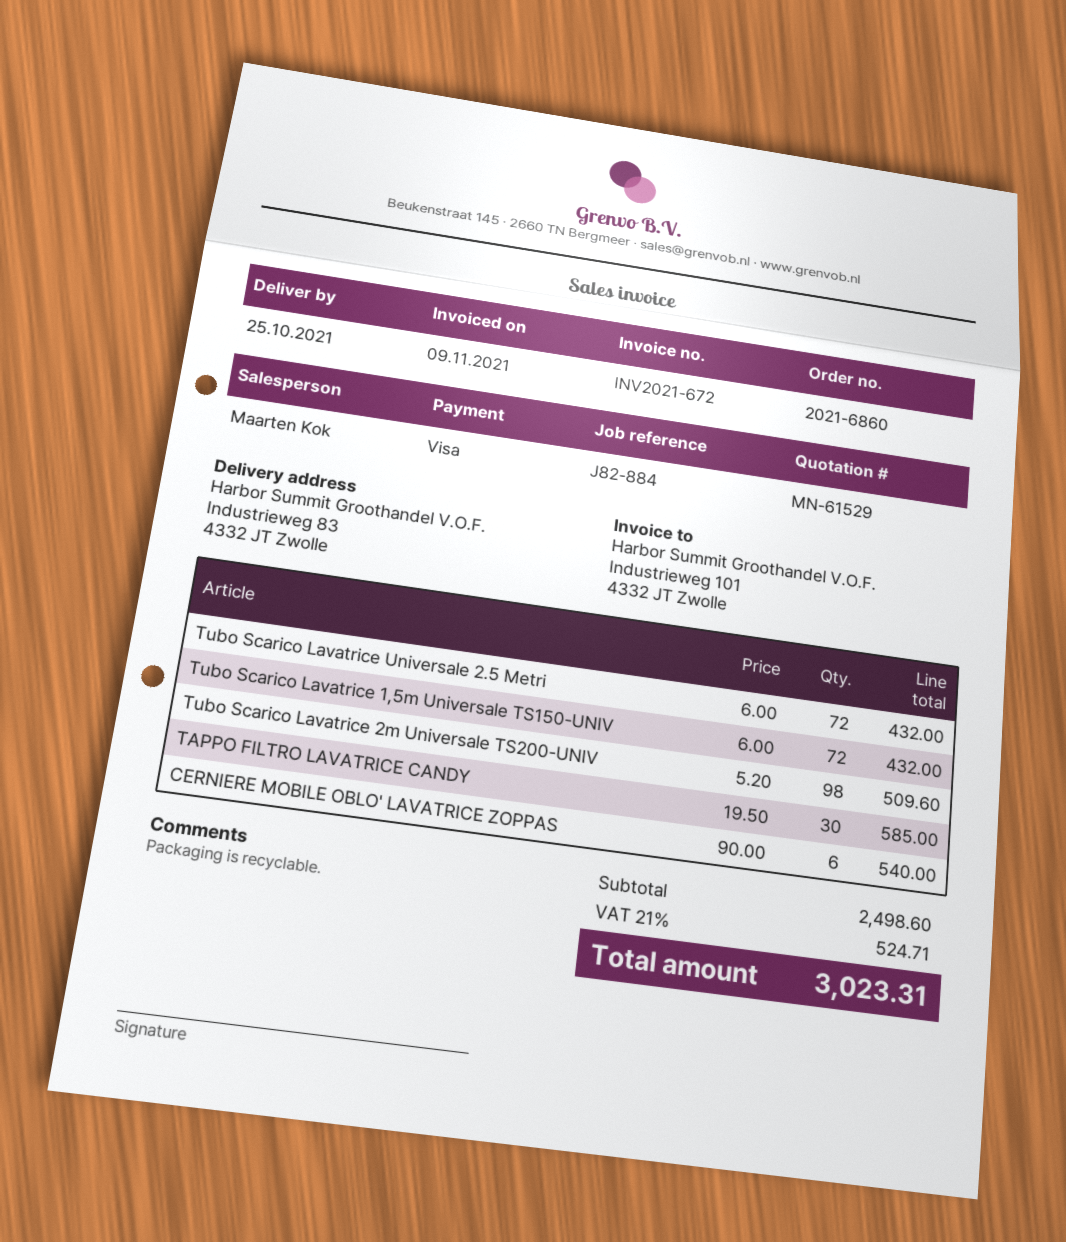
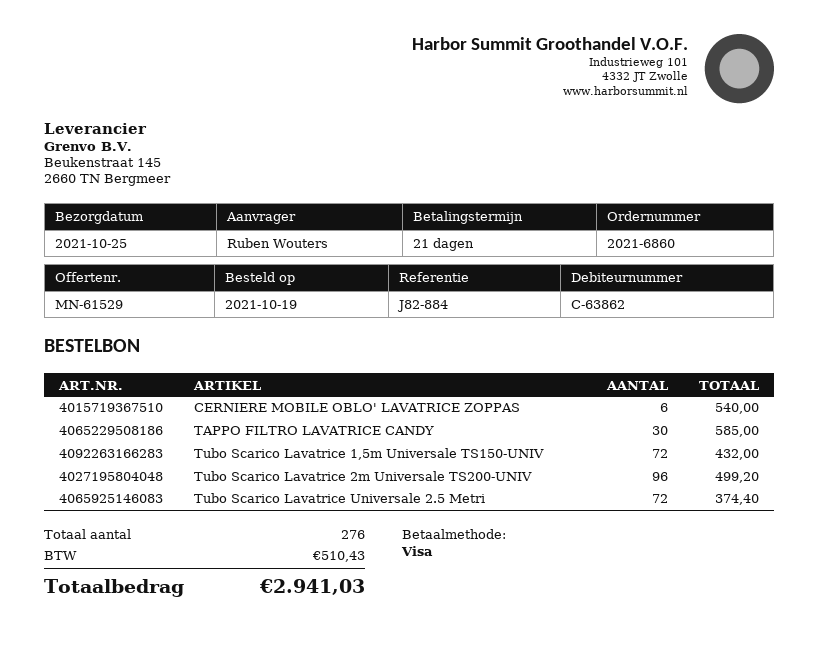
Tubo Scarico Lavatrice Universale 2.5 Metri: 72 for 432.00 -> 72 for 374.40
Tubo Scarico Lavatrice 2m Universale TS200-UNIV: 98 for 509.60 -> 96 for 499.20
tax: 524.71 -> 510.43
total: 3023.31 -> 2941.03

